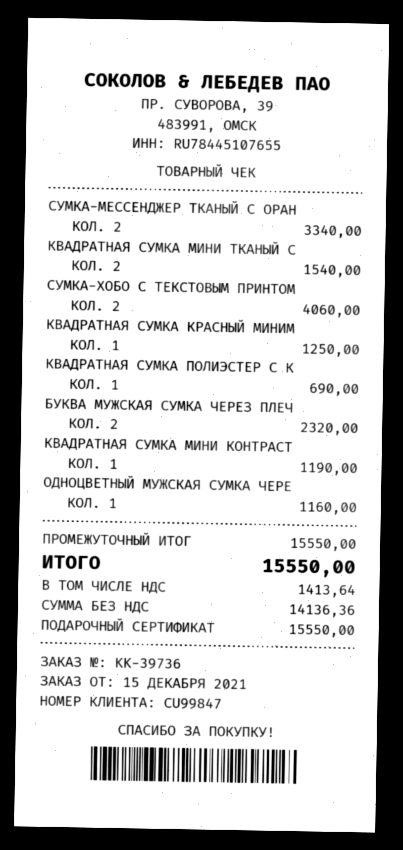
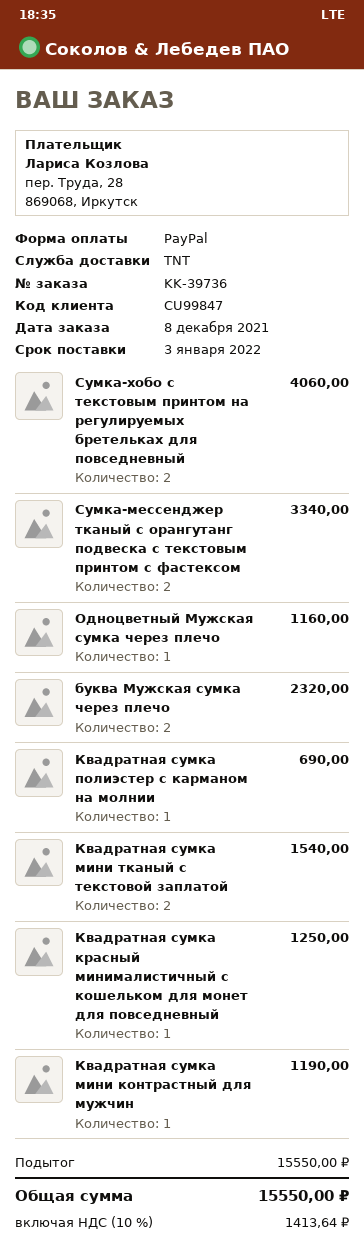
order date: 2021-12-15 -> 2021-12-08
payment method: gift card -> PayPal

